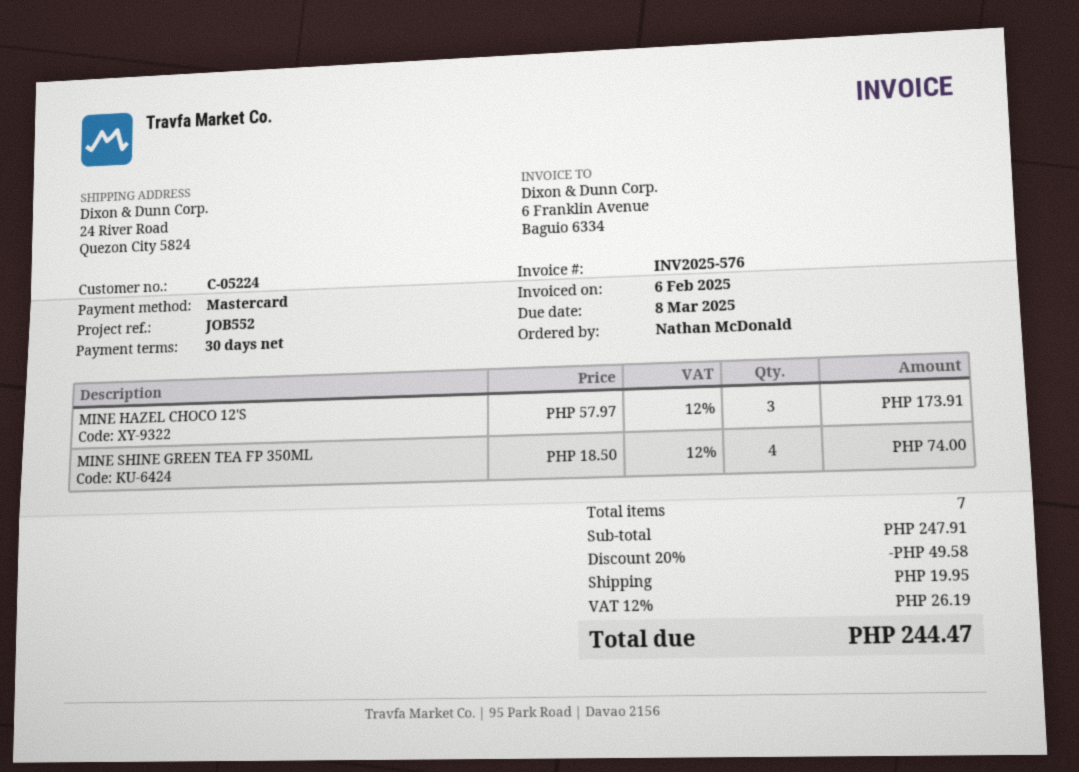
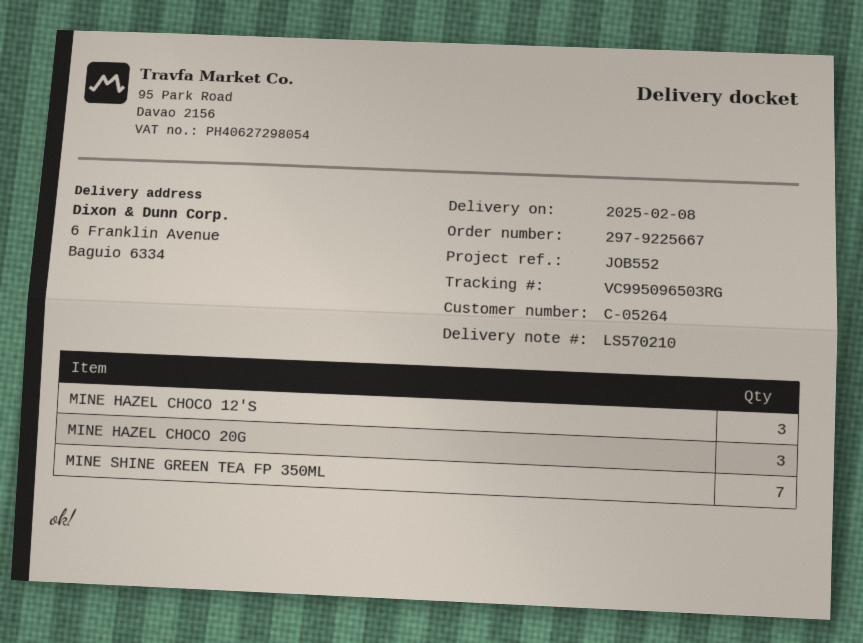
customer number: C-05224 -> C-05264
ship to: 24 River Road, Quezon City 5824 -> 6 Franklin Avenue, Baguio 6334
MINE SHINE GREEN TEA FP 350ML: 4 -> 7
MINE HAZEL CHOCO 20G: none -> 3

